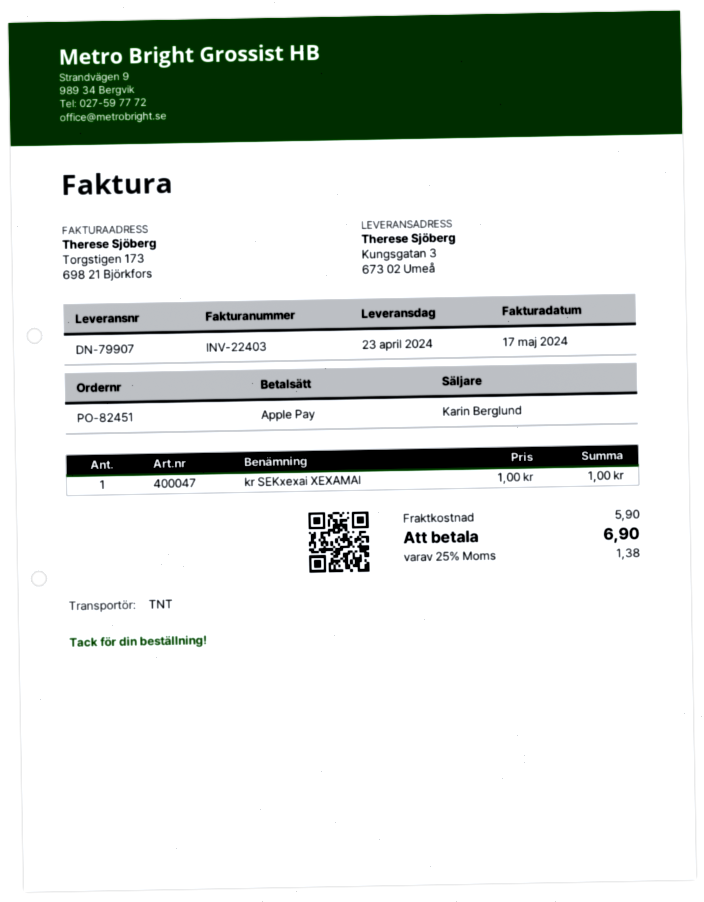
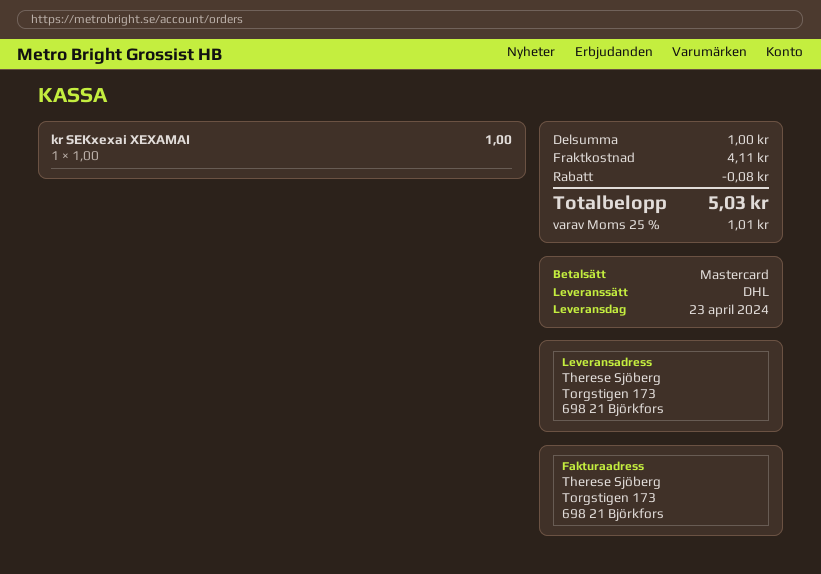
payment method: Apple Pay -> Mastercard
shipping method: TNT -> DHL
ship to: Kungsgatan 3, 673 02 Umeå -> Torgstigen 173, 698 21 Björkfors
discount: none -> 0.08
shipping: 5.90 -> 4.11
tax: 25% = 1.38 -> 25% = 1.01
total: 6.90 -> 5.03

